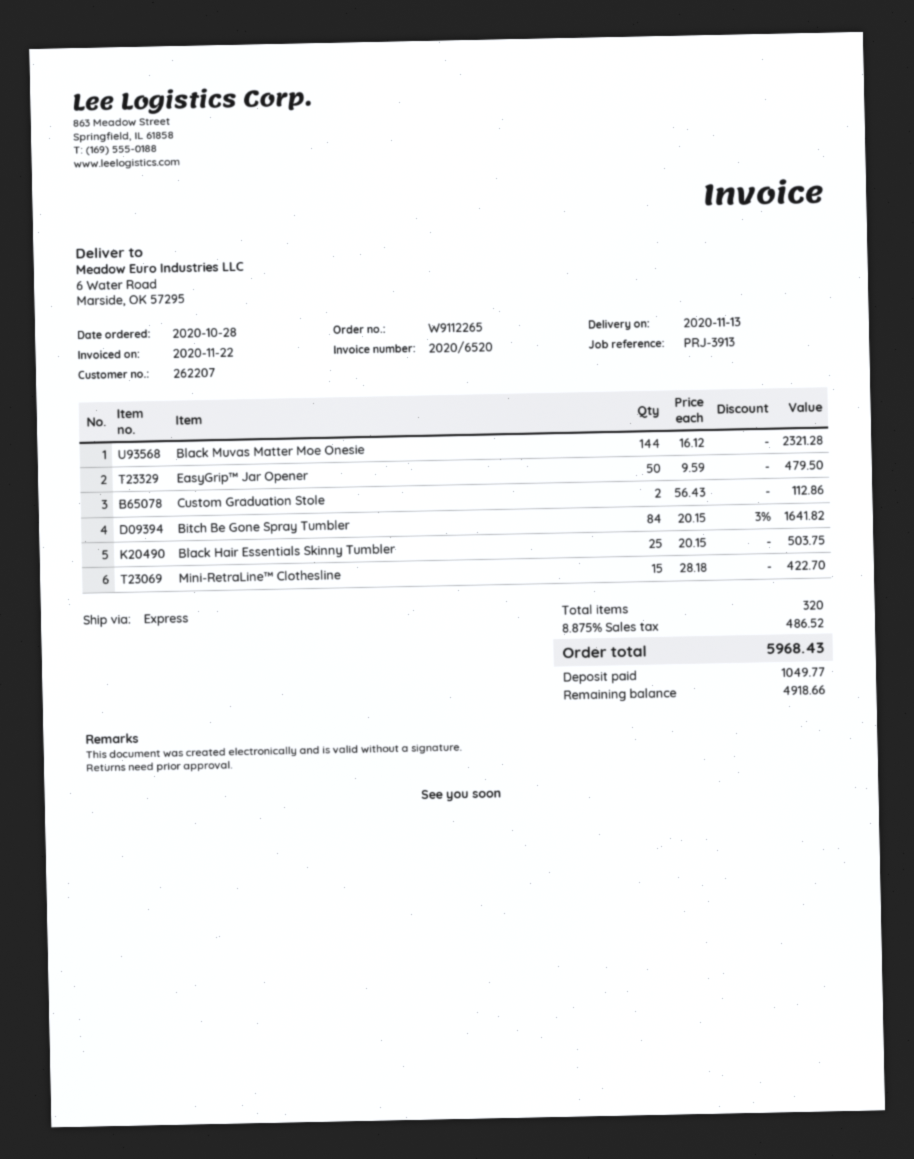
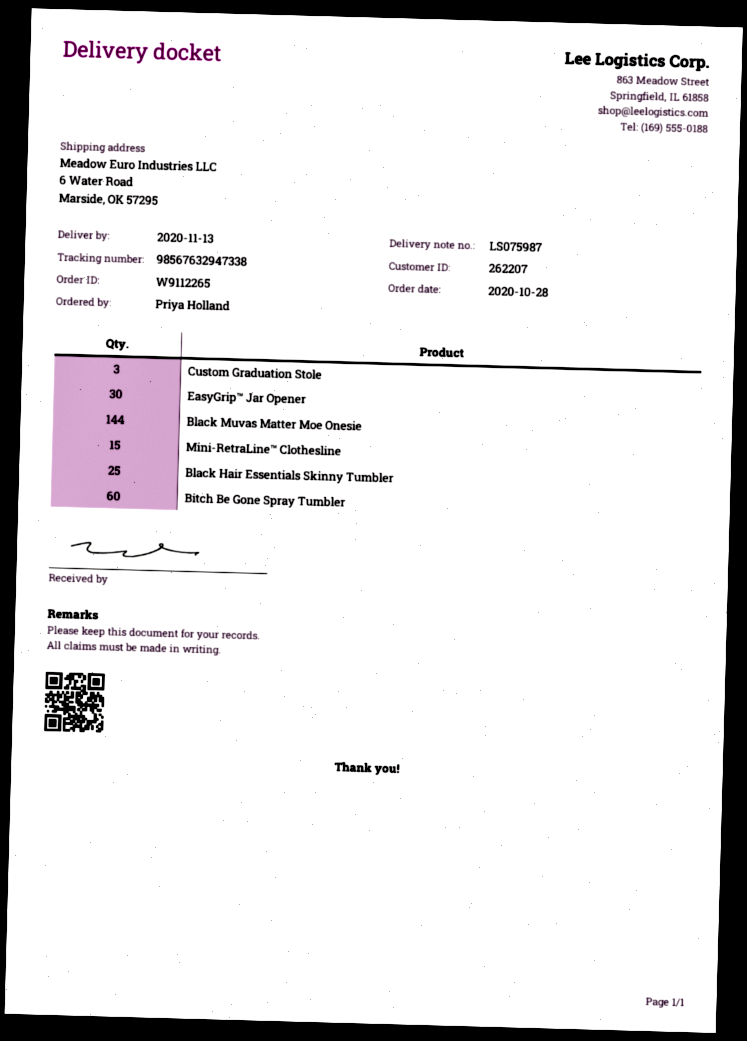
EasyGrip™ Jar Opener: 50 -> 30
Custom Graduation Stole: 2 -> 3
Bitch Be Gone Spray Tumbler: 84 -> 60

